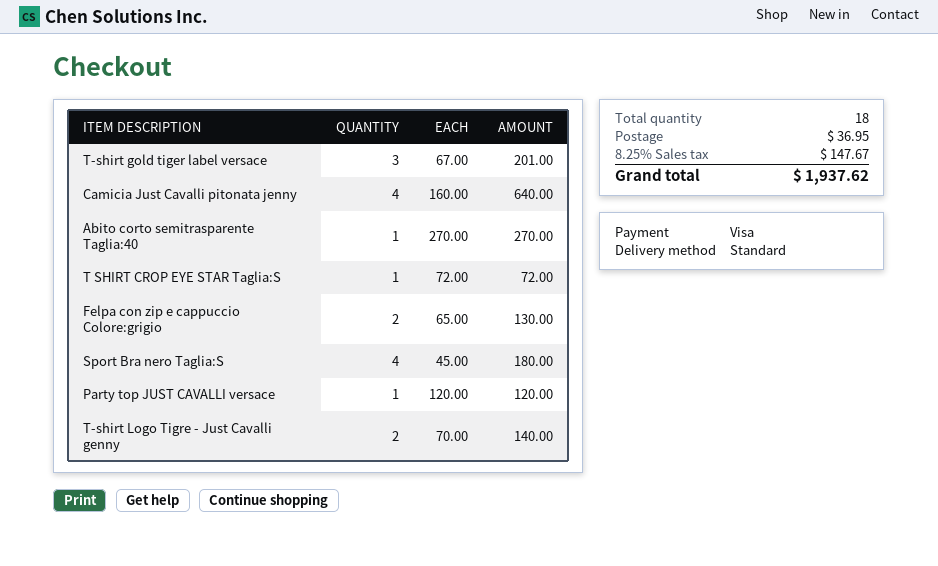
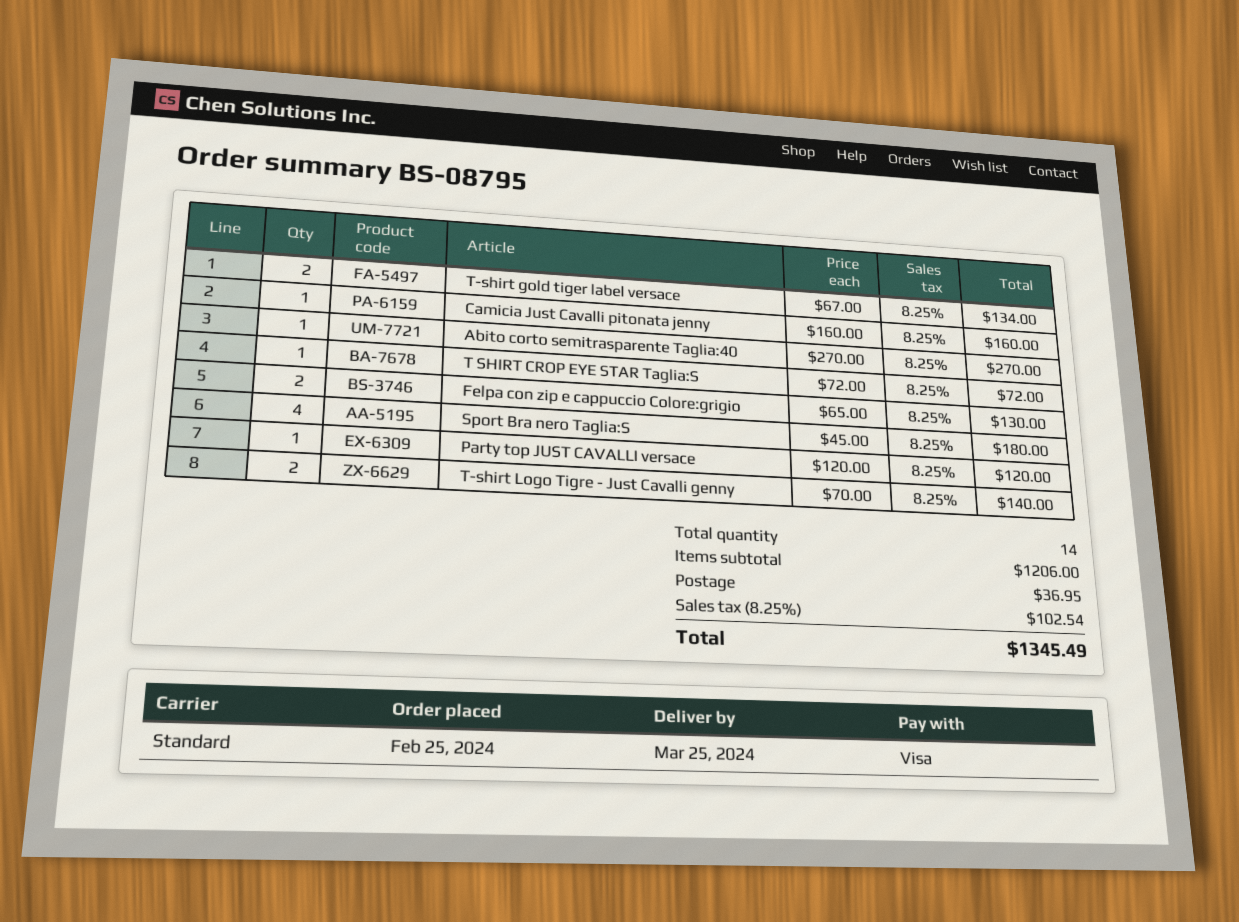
T-shirt gold tiger label versace: 3 x 67.00 = 201.00 -> 2 x 67.00 = 134.00
Camicia Just Cavalli pitonata jenny: 4 x 160.00 = 640.00 -> 1 x 160.00 = 160.00
total quantity: 18 -> 14
tax: 8.25% = 147.67 -> 8.25% = 102.54
total: 1937.62 -> 1345.49

